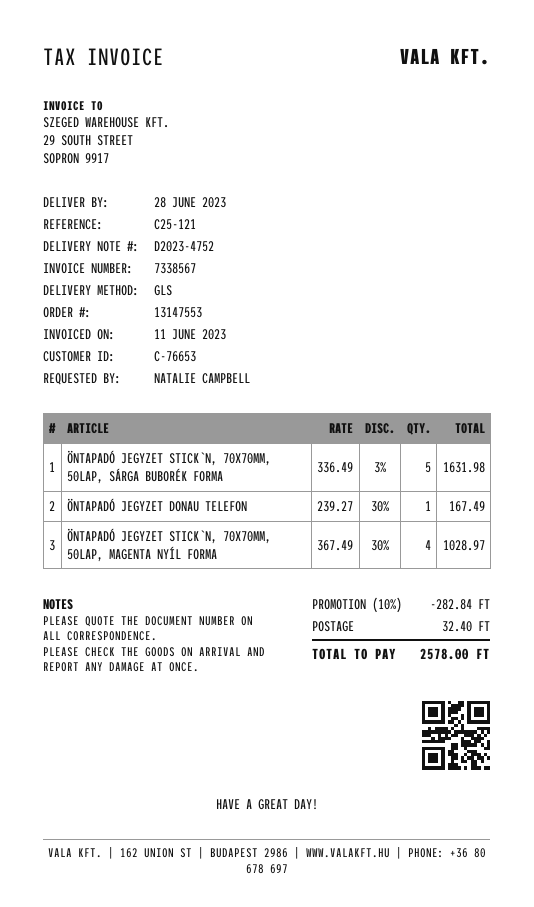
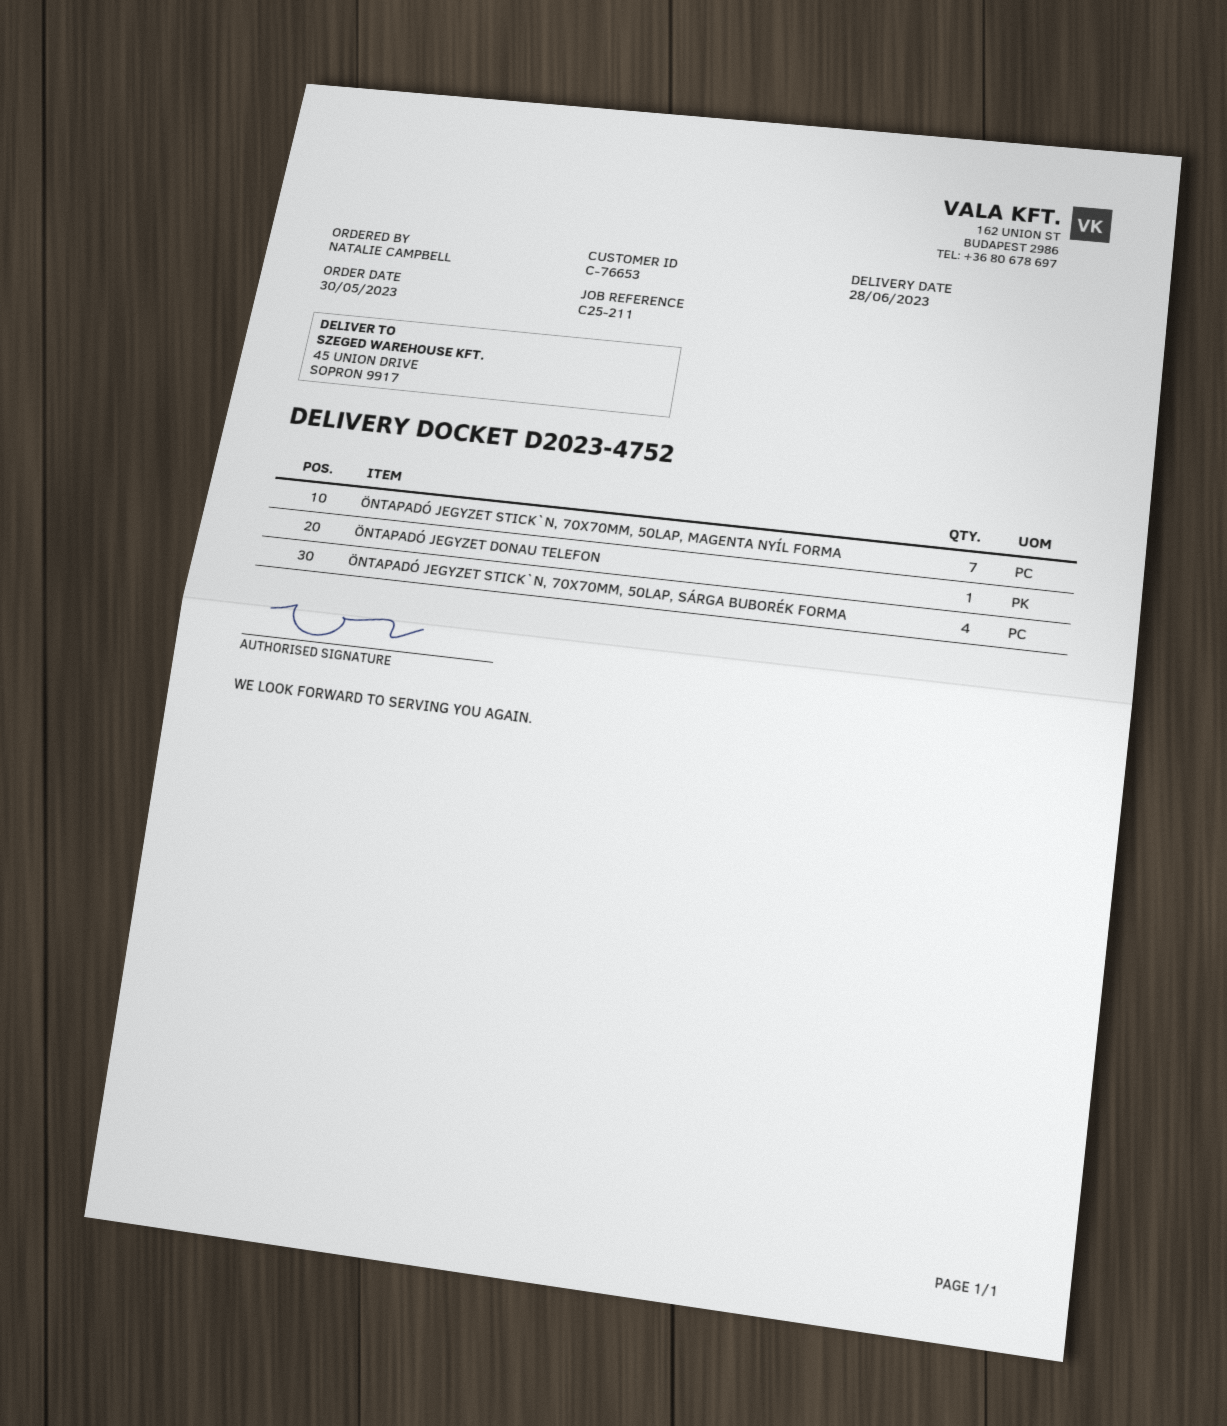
reference: C25-121 -> C25-211
ÖNTAPADÓ JEGYZET STICK`N, 70X70MM, 50LAP, SÁRGA BUBORÉK FORMA: 5 -> 4
ÖNTAPADÓ JEGYZET STICK`N, 70X70MM, 50LAP, MAGENTA NYÍL FORMA: 4 -> 7

